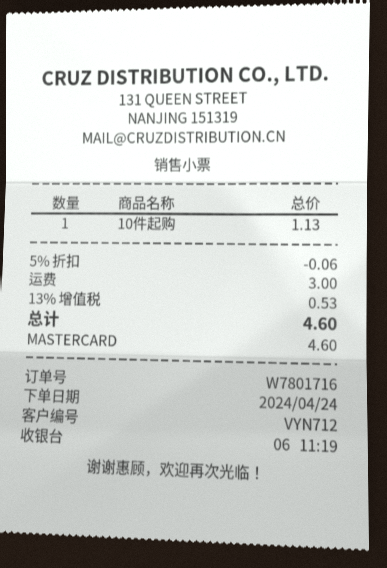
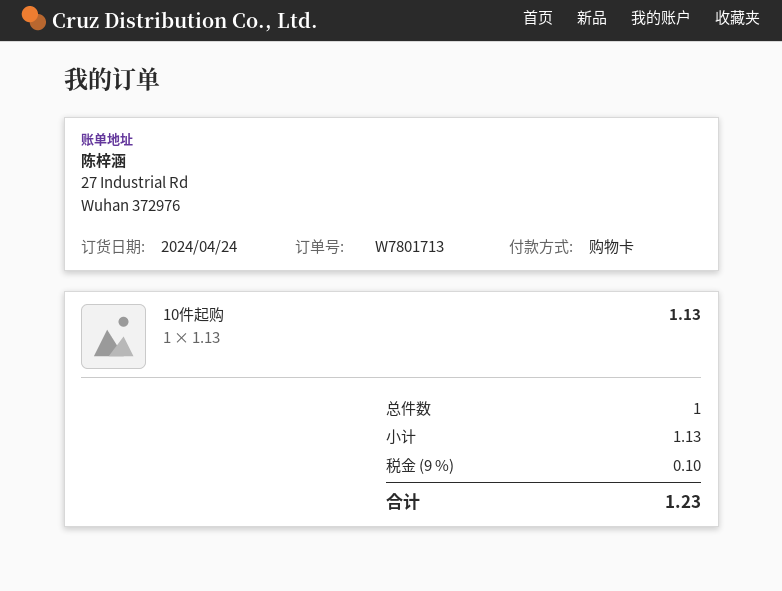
order number: W7801716 -> W7801713
payment method: Mastercard -> gift card
discount: 5% = 0.06 -> none
shipping: 3.00 -> none
tax: 13% = 0.53 -> 9% = 0.10
total: 4.60 -> 1.23

